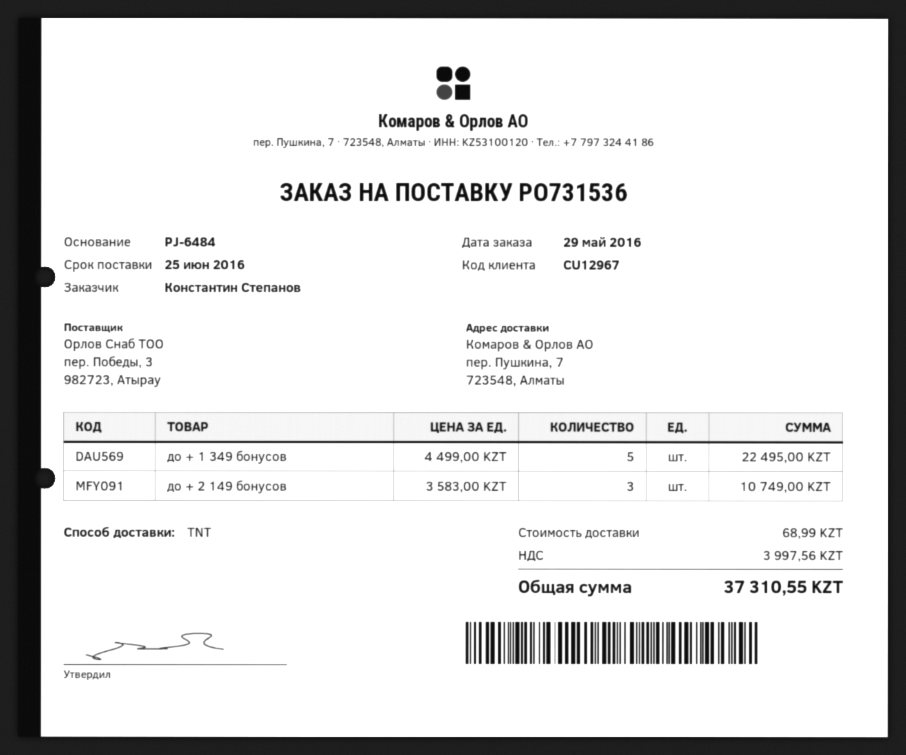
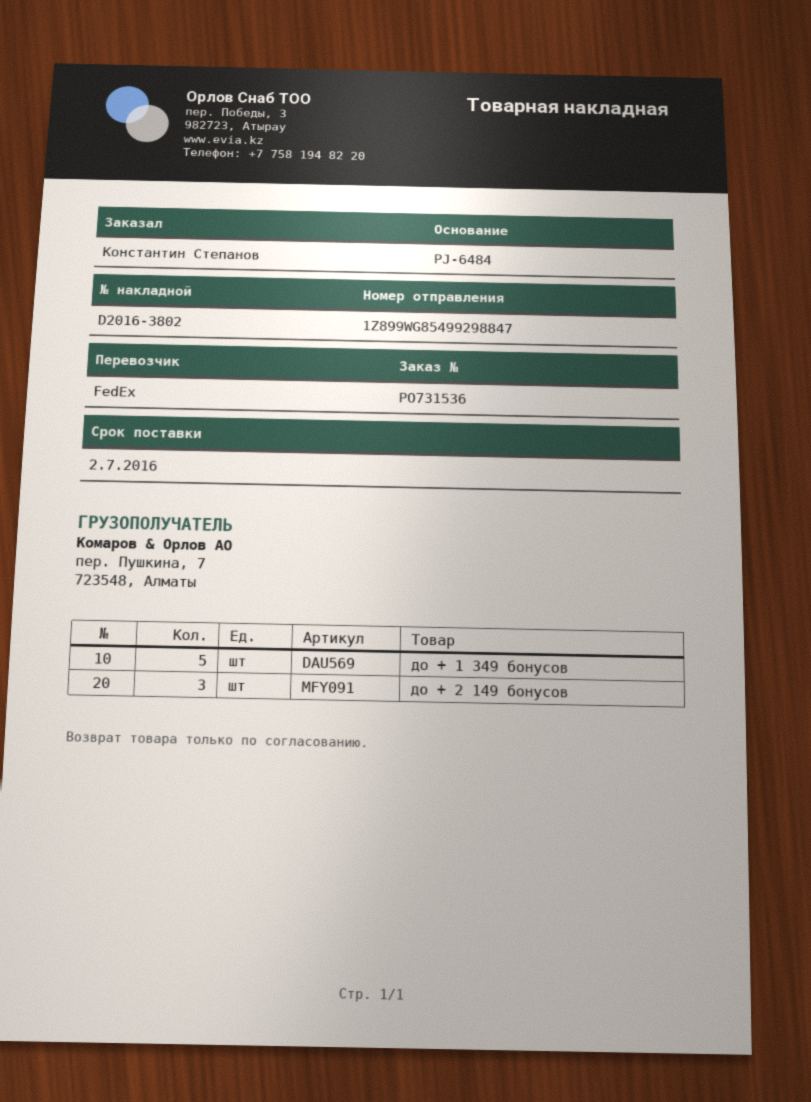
delivery date: 2016-06-25 -> 2016-07-02
shipping method: TNT -> FedEx

